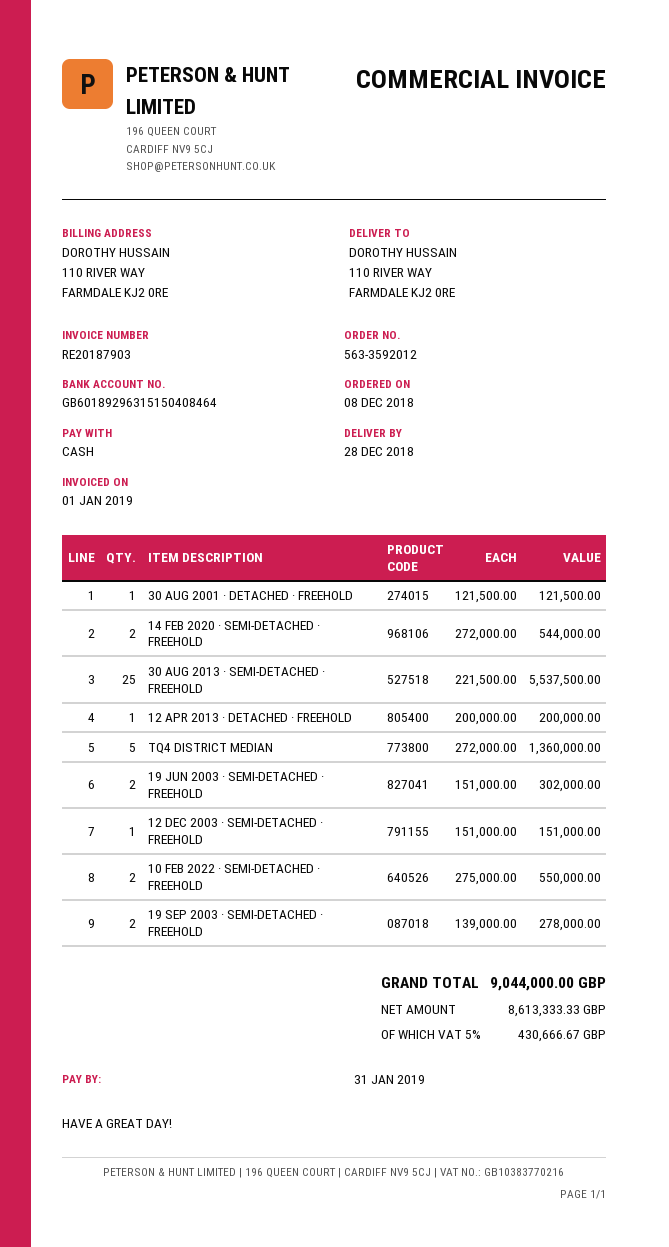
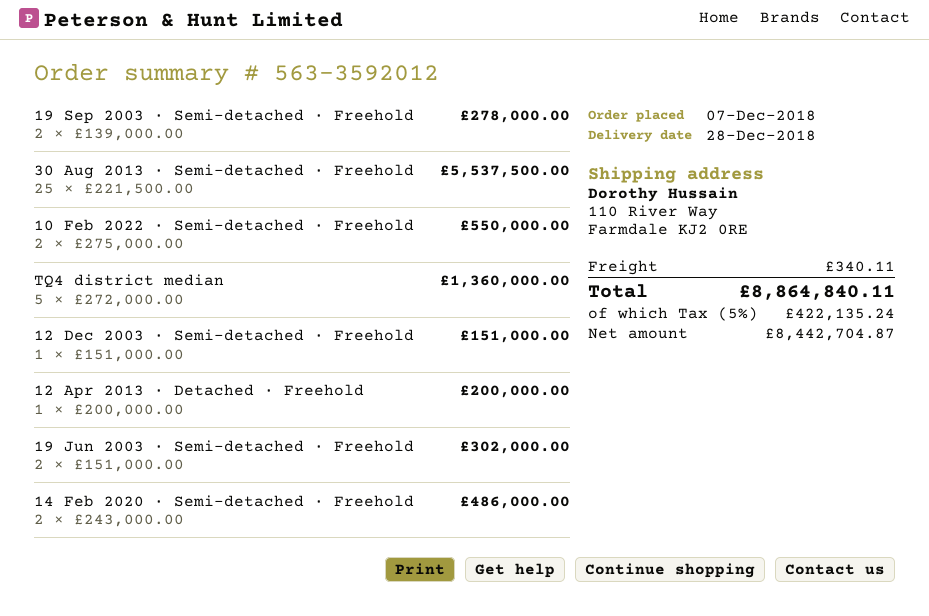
order date: 2018-12-08 -> 2018-12-07
30 AUG 2001 · DETACHED · FREEHOLD: 1 x 121500.00 = 121500.00 -> none
14 FEB 2020 · SEMI-DETACHED · FREEHOLD: 2 x 272000.00 = 544000.00 -> 2 x 243000.00 = 486000.00
shipping: none -> 340.11
net: 8613333.33 -> 8442704.87
tax: 5% = 430666.67 -> 5% = 422135.24
total: 9044000.00 -> 8864840.11

